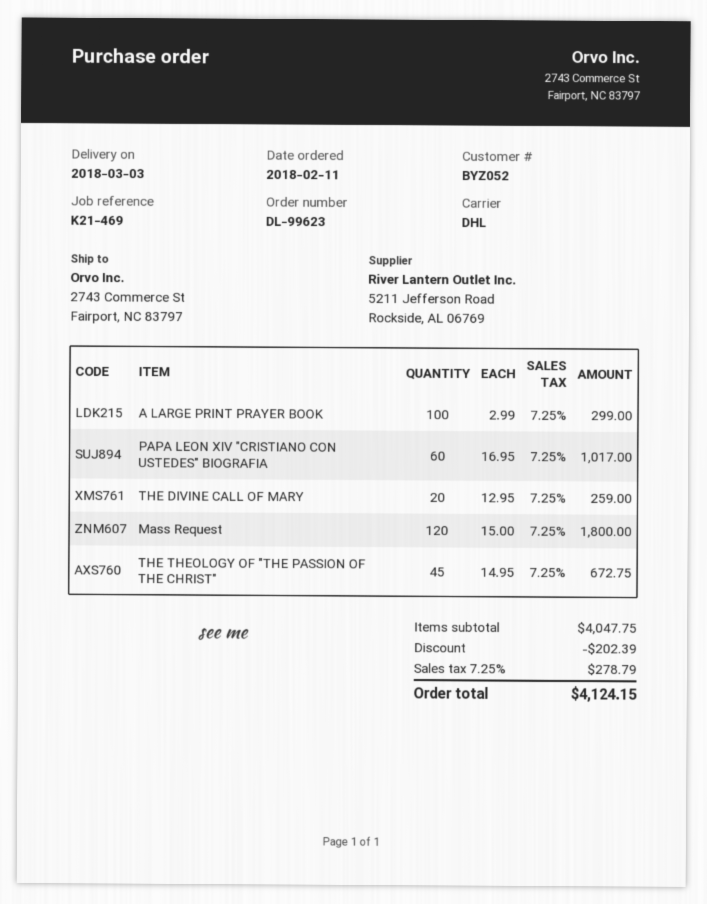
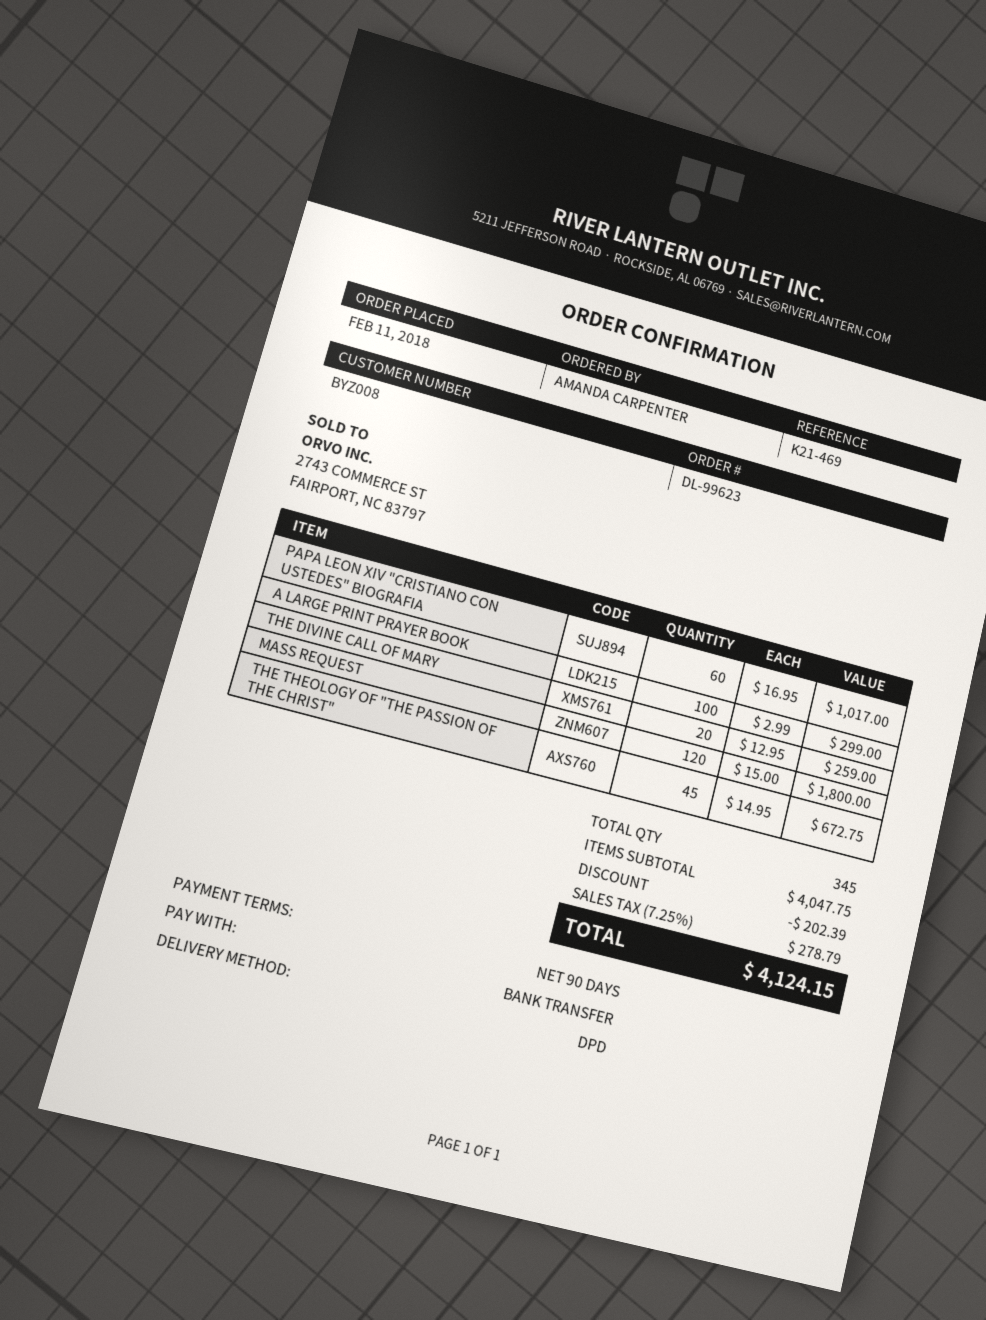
customer number: BYZ052 -> BYZ008
shipping method: DHL -> DPD

